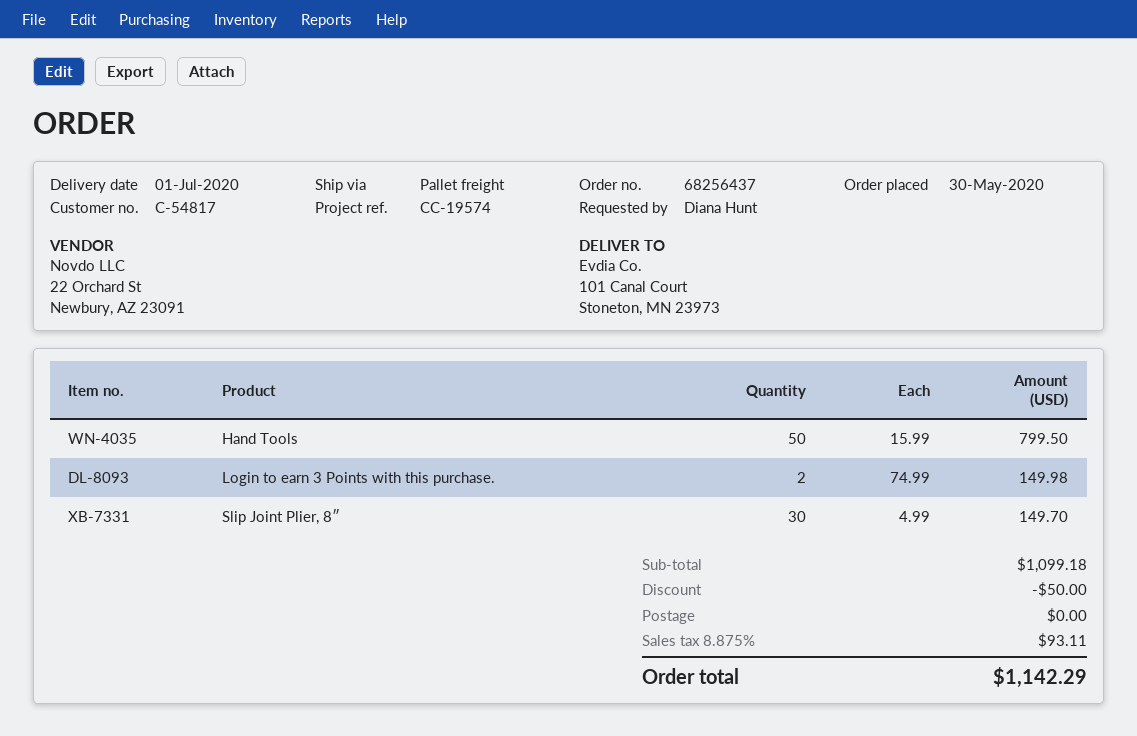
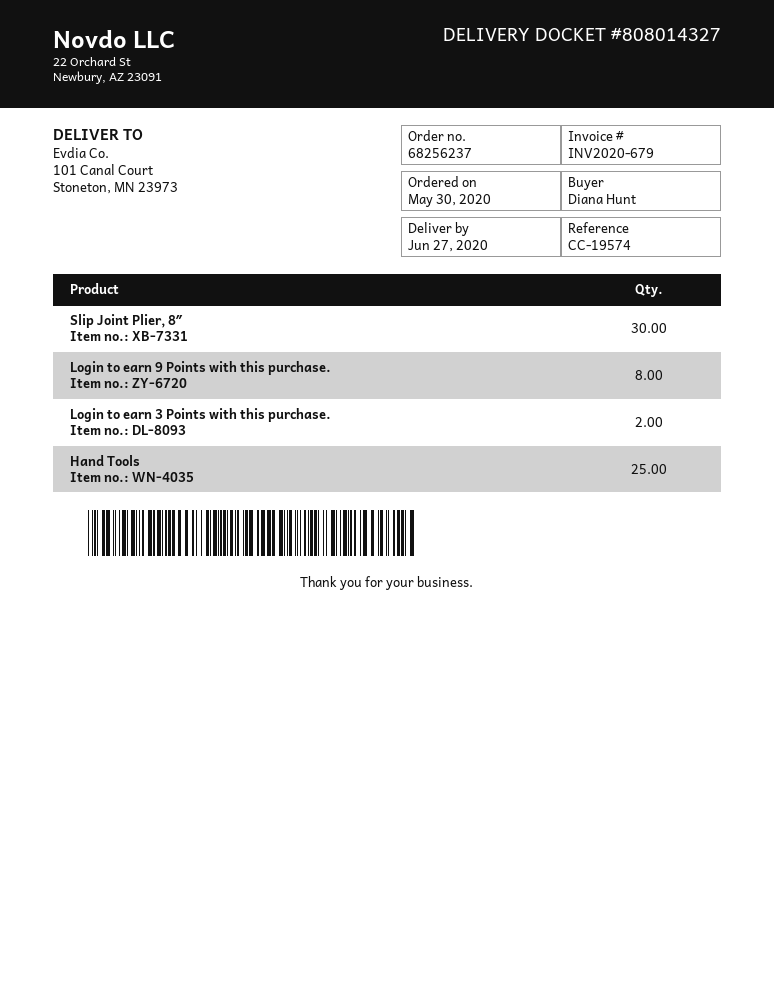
order number: 68256437 -> 68256237
delivery date: 2020-07-01 -> 2020-06-27
Hand Tools: 50 -> 25
Login to earn 9 Points with this purchase.: none -> 8

